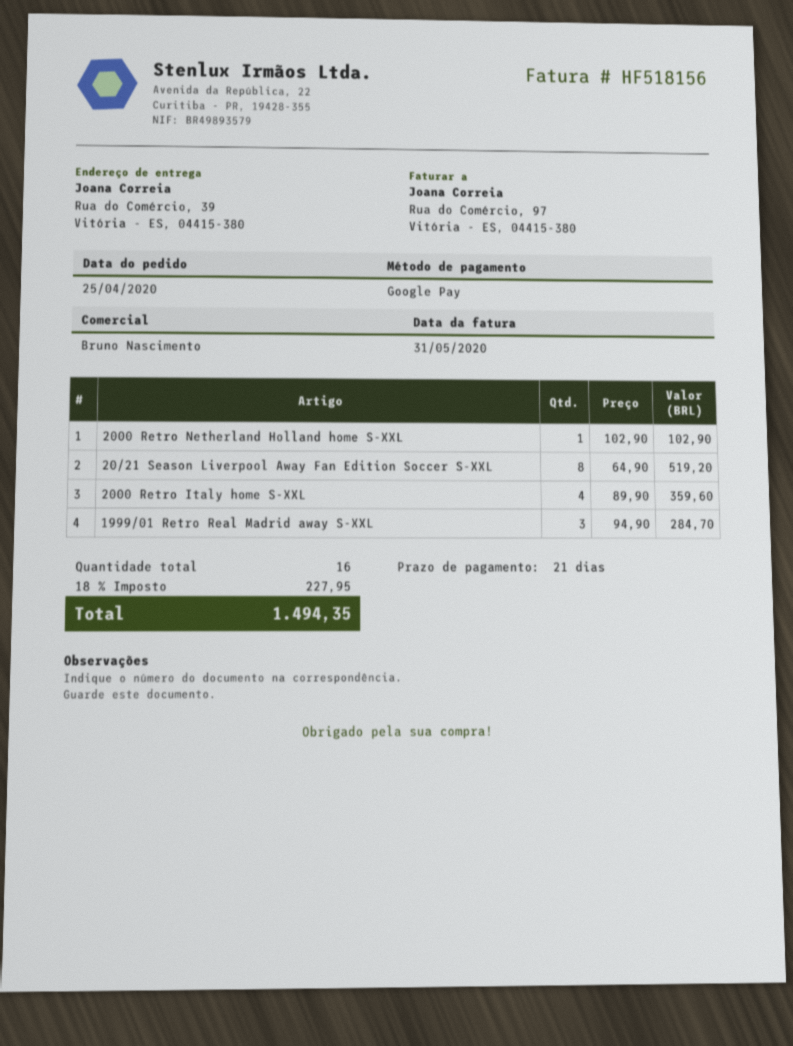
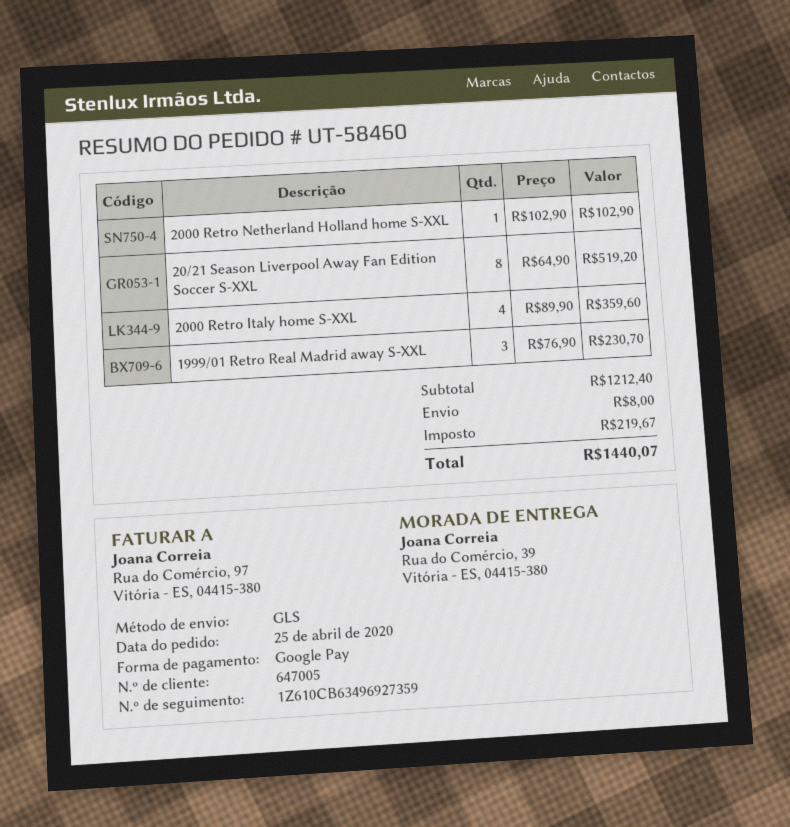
1999/01 Retro Real Madrid away S-XXL: 3 x 94.90 = 284.70 -> 3 x 76.90 = 230.70
shipping: none -> 8.00
tax: 227.95 -> 219.67
total: 1494.35 -> 1440.07

